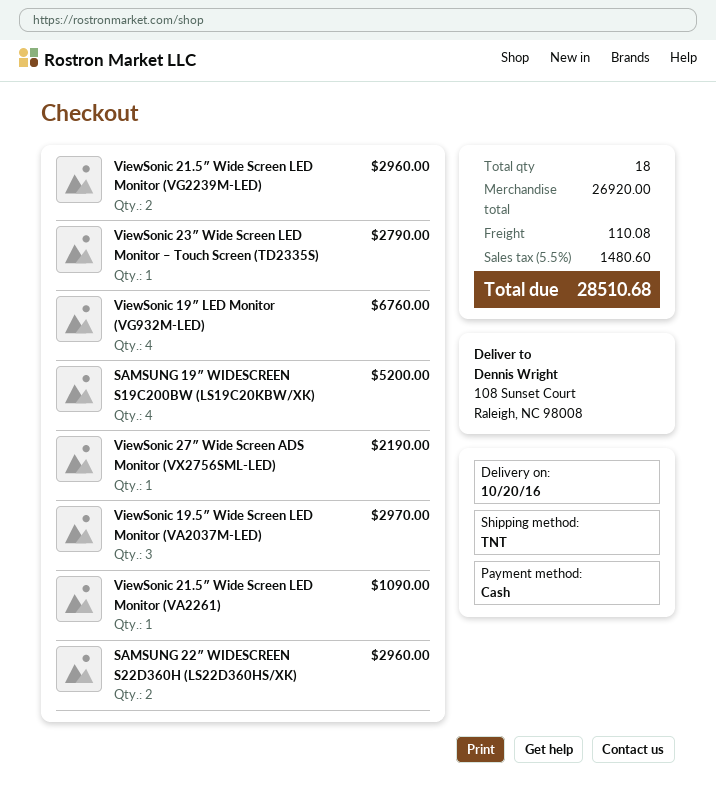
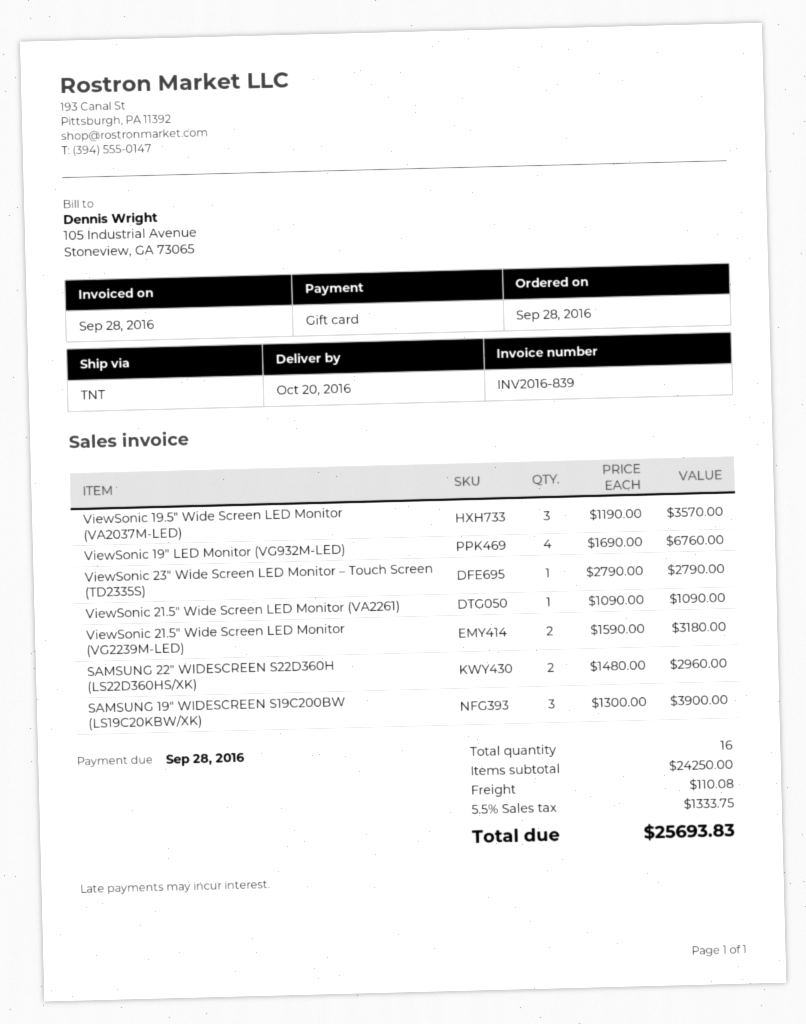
payment method: cash -> gift card
ViewSonic 21.5″ Wide Screen LED Monitor (VG2239M-LED): 2 for 2960.00 -> 2 for 3180.00
SAMSUNG 19″ WIDESCREEN S19C200BW (LS19C20KBW/XK): 4 for 5200.00 -> 3 for 3900.00
ViewSonic 27″ Wide Screen ADS Monitor (VX2756SML-LED): 1 for 2190.00 -> none
ViewSonic 19.5″ Wide Screen LED Monitor (VA2037M-LED): 3 for 2970.00 -> 3 for 3570.00
total quantity: 18 -> 16
subtotal: 26920.00 -> 24250.00
tax: 5.5% = 1480.60 -> 5.5% = 1333.75
total: 28510.68 -> 25693.83

